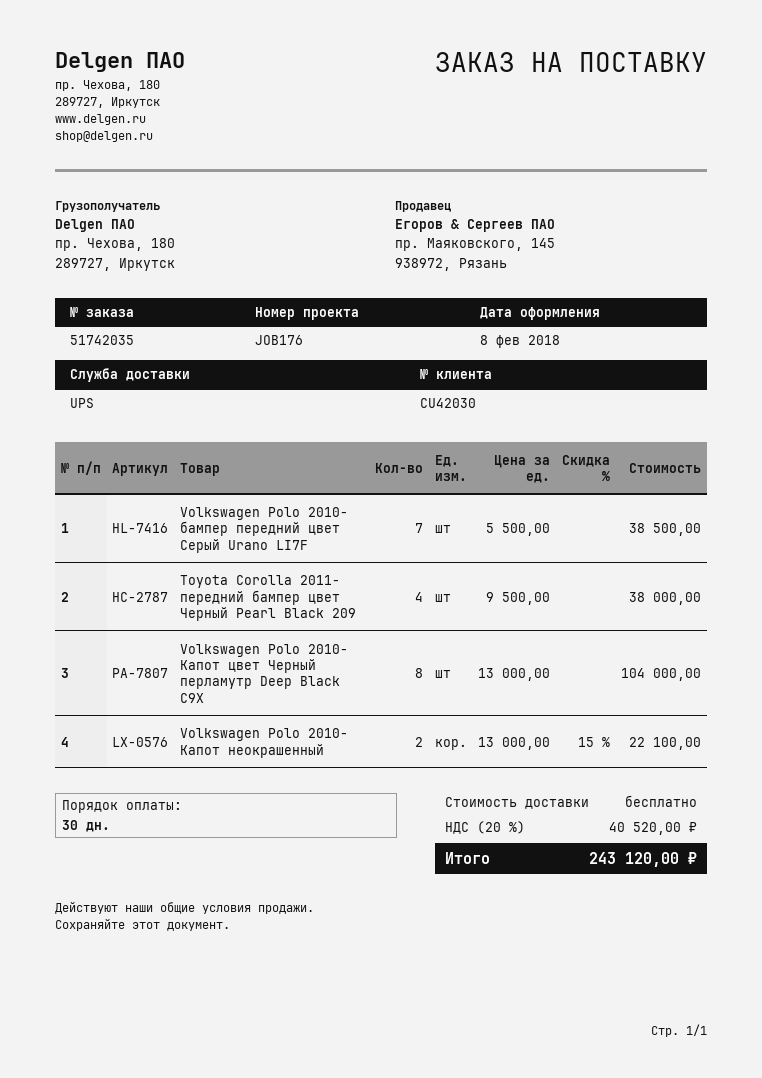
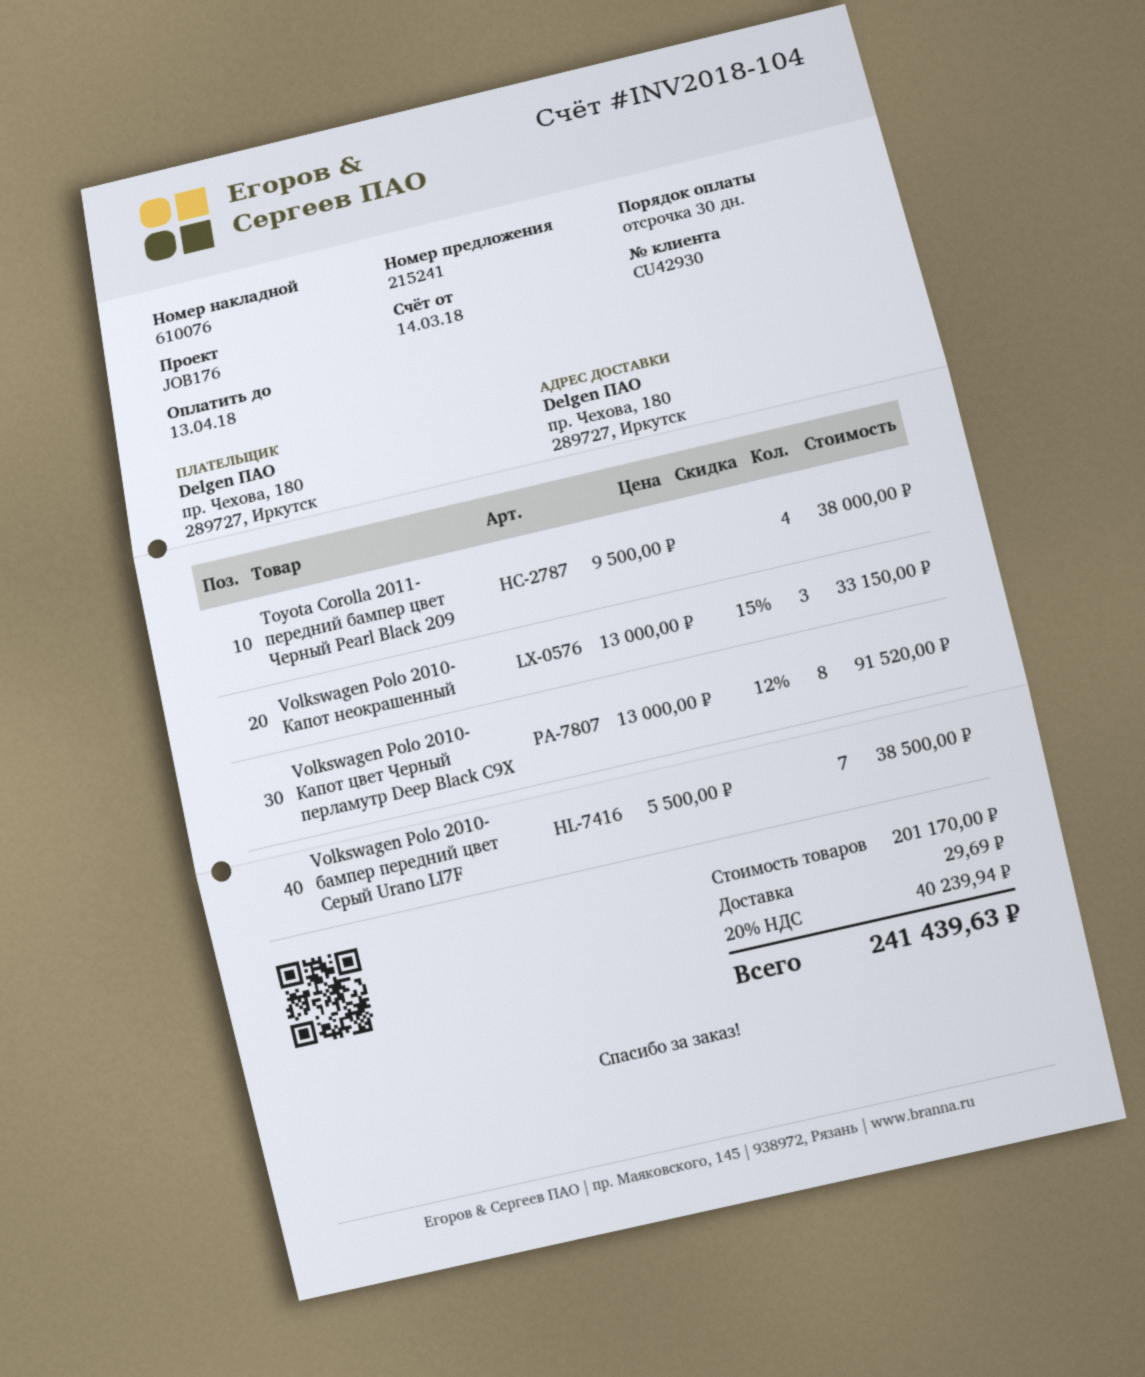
customer number: CU42030 -> CU42930
Volkswagen Polo 2010- Капот цвет Черный перламутр Deep Black C9X: 8 x 13000.00 = 104000.00 -> 8 x 13000.00 - 12% = 91520.00
Volkswagen Polo 2010- Капот неокрашенный: 2 x 13000.00 - 15% = 22100.00 -> 3 x 13000.00 - 15% = 33150.00
shipping: 0.00 -> 29.69
tax: 20% = 40520.00 -> 20% = 40239.94
total: 243120.00 -> 241439.63

